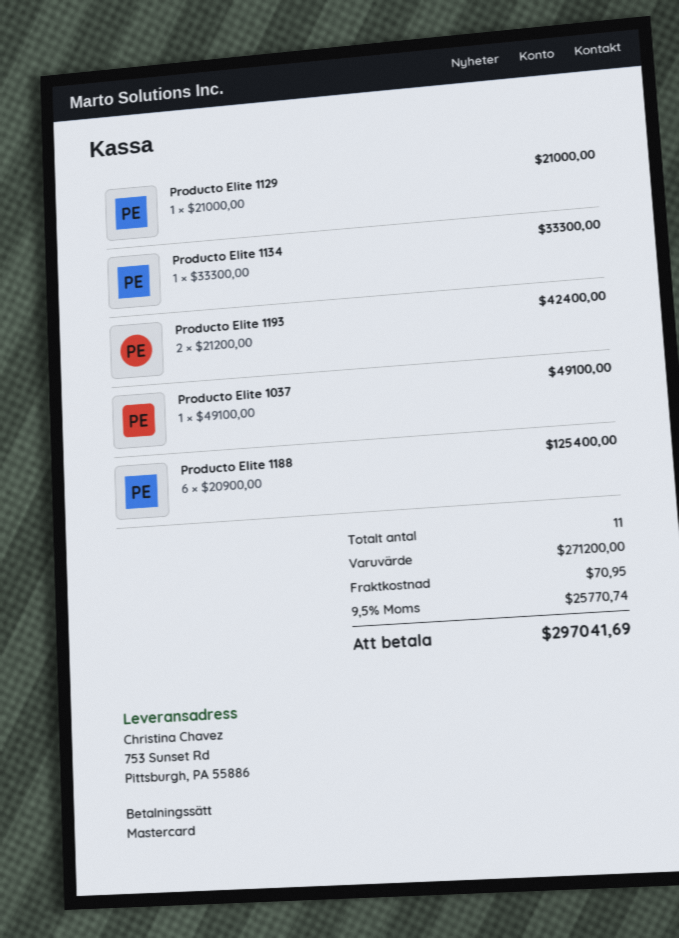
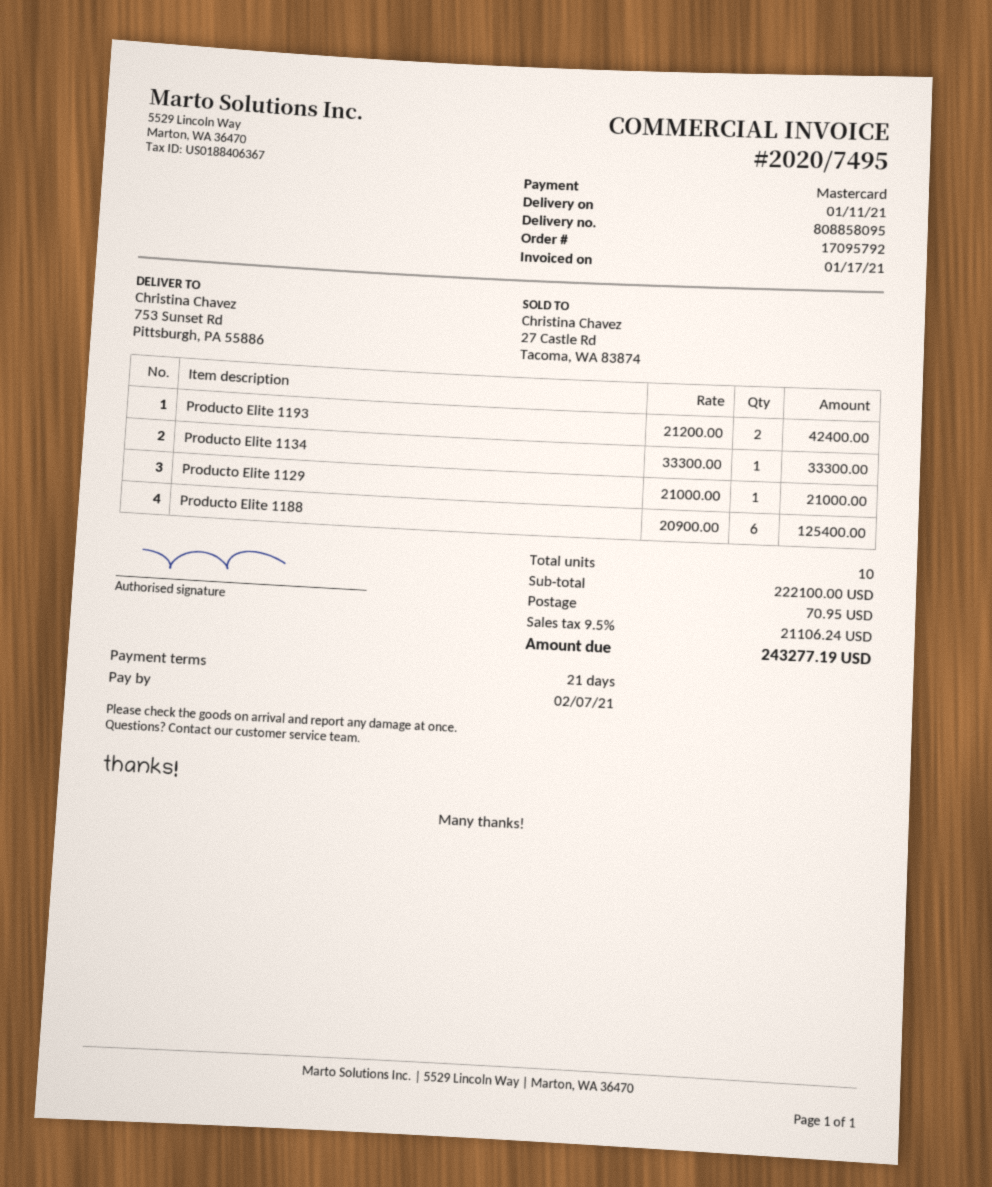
Producto Elite 1037: 1 x 49100.00 = 49100.00 -> none
total quantity: 11 -> 10
subtotal: 271200.00 -> 222100.00
tax: 9.5% = 25770.74 -> 9.5% = 21106.24
total: 297041.69 -> 243277.19

